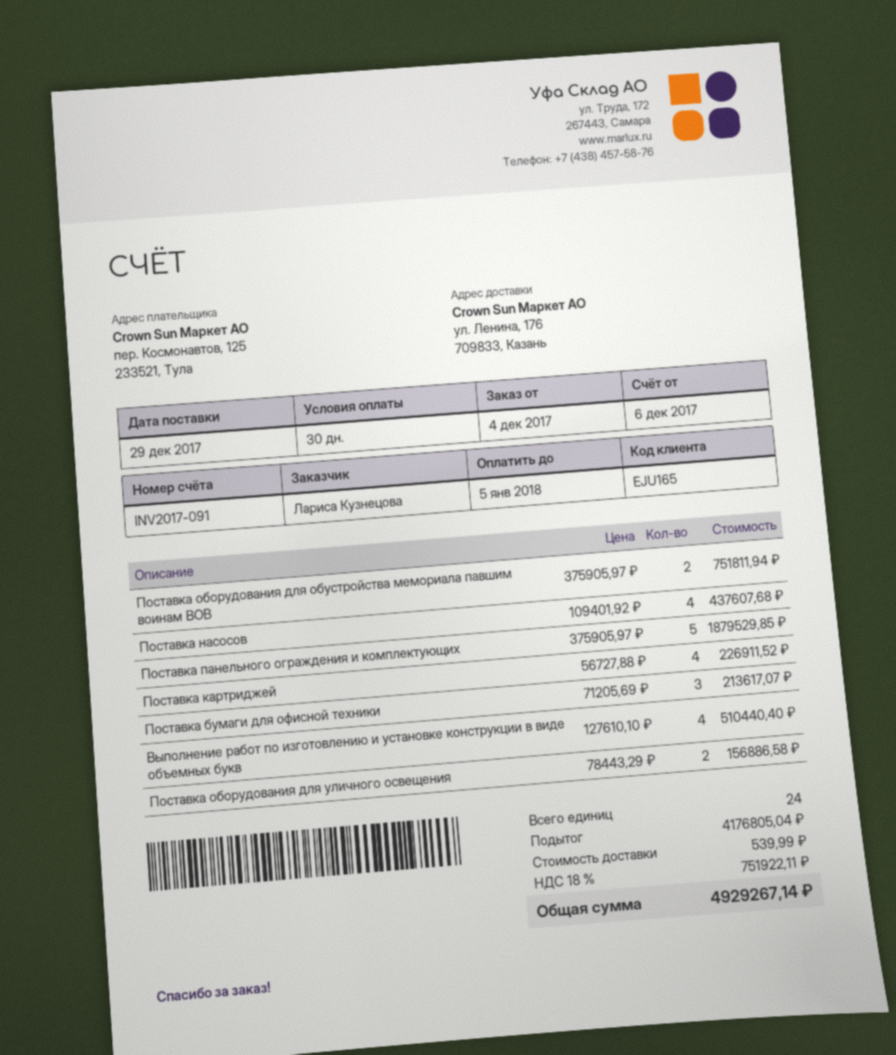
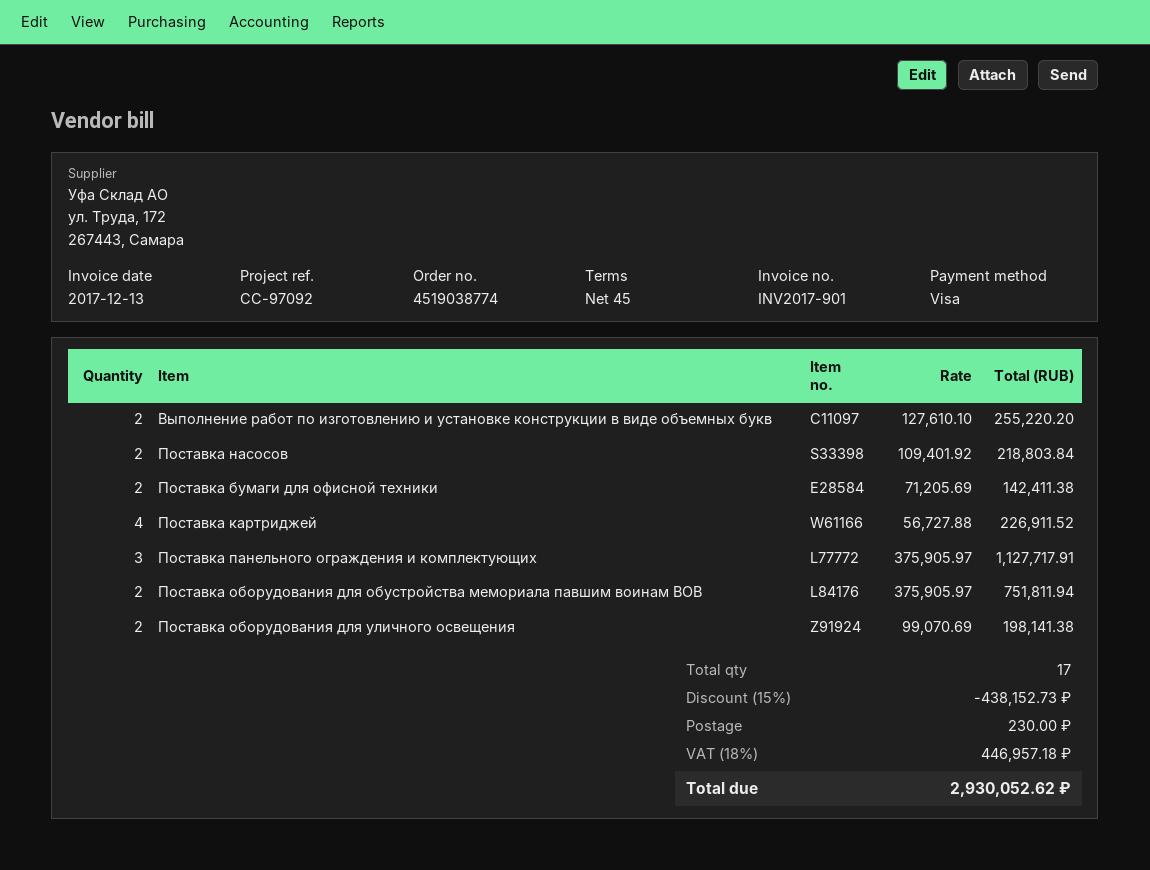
invoice number: INV2017-091 -> INV2017-901
invoice date: 2017-12-06 -> 2017-12-13
payment terms: 30 days -> 45 days
Поставка насосов: 4 x 109401.92 = 437607.68 -> 2 x 109401.92 = 218803.84
Поставка панельного ограждения и комплектующих: 5 x 375905.97 = 1879529.85 -> 3 x 375905.97 = 1127717.91
Поставка бумаги для офисной техники: 3 x 71205.69 = 213617.07 -> 2 x 71205.69 = 142411.38
Выполнение работ по изготовлению и установке конструкции в виде объемных букв: 4 x 127610.10 = 510440.40 -> 2 x 127610.10 = 255220.20
Поставка оборудования для уличного освещения: 2 x 78443.29 = 156886.58 -> 2 x 99070.69 = 198141.38
total quantity: 24 -> 17
discount: none -> 15% = 438152.73
shipping: 539.99 -> 230.00
tax: 18% = 751922.11 -> 18% = 446957.18
total: 4929267.14 -> 2930052.62

